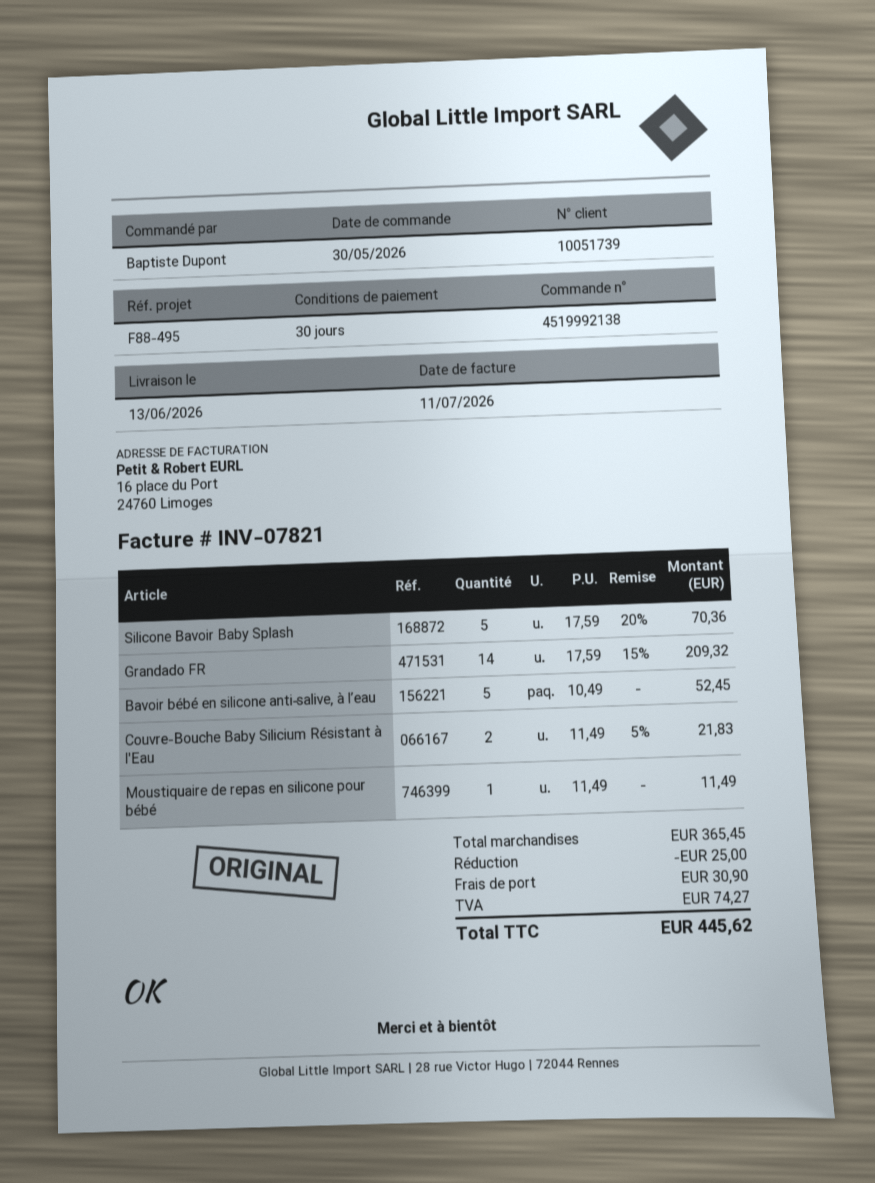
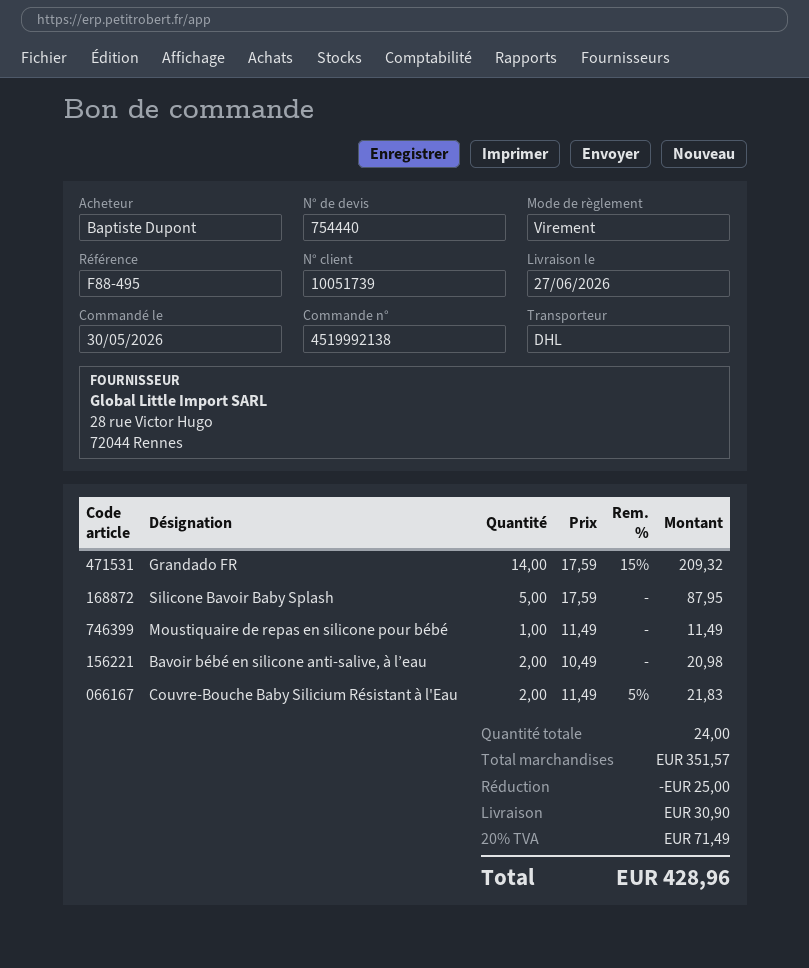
delivery date: 2026-06-13 -> 2026-06-27
Silicone Bavoir Baby Splash: 5 x 17.59 - 20% = 70.36 -> 5 x 17.59 = 87.95
Bavoir bébé en silicone anti‑salive, à l’eau: 5 x 10.49 = 52.45 -> 2 x 10.49 = 20.98
subtotal: 365.45 -> 351.57
tax: 74.27 -> 71.49
total: 445.62 -> 428.96

